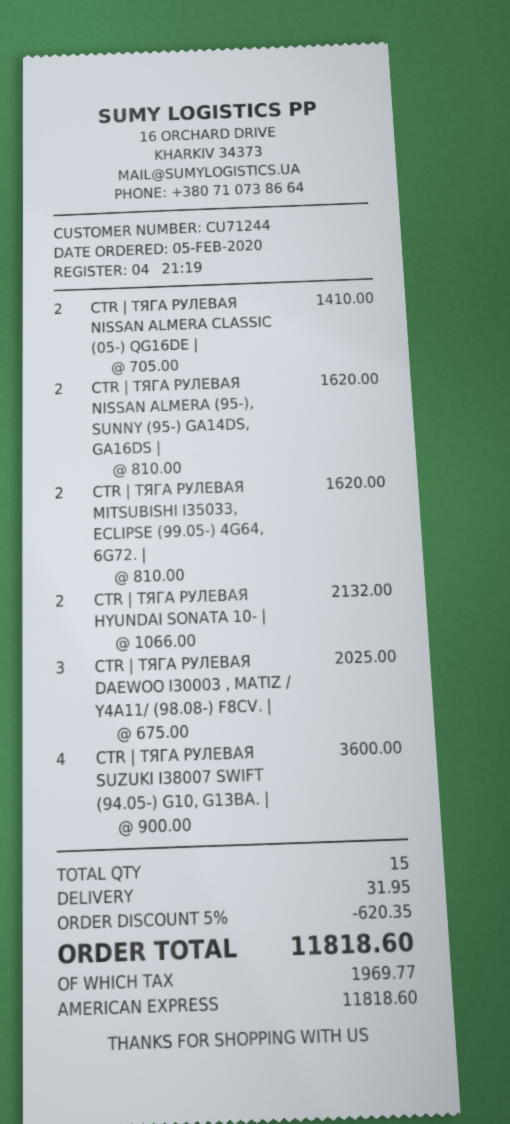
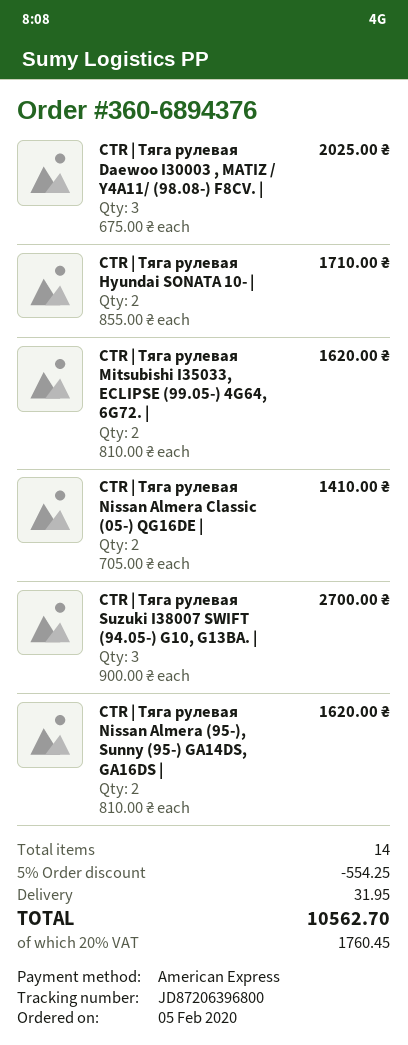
CTR | ТЯГА РУЛЕВАЯ HYUNDAI SONATA 10- |: 2 x 1066.00 = 2132.00 -> 2 x 855.00 = 1710.00
CTR | ТЯГА РУЛЕВАЯ SUZUKI I38007 SWIFT (94.05-) G10, G13BA. |: 4 x 900.00 = 3600.00 -> 3 x 900.00 = 2700.00
total quantity: 15 -> 14
discount: 5% = 620.35 -> 5% = 554.25
tax: 1969.77 -> 1760.45
total: 11818.60 -> 10562.70

